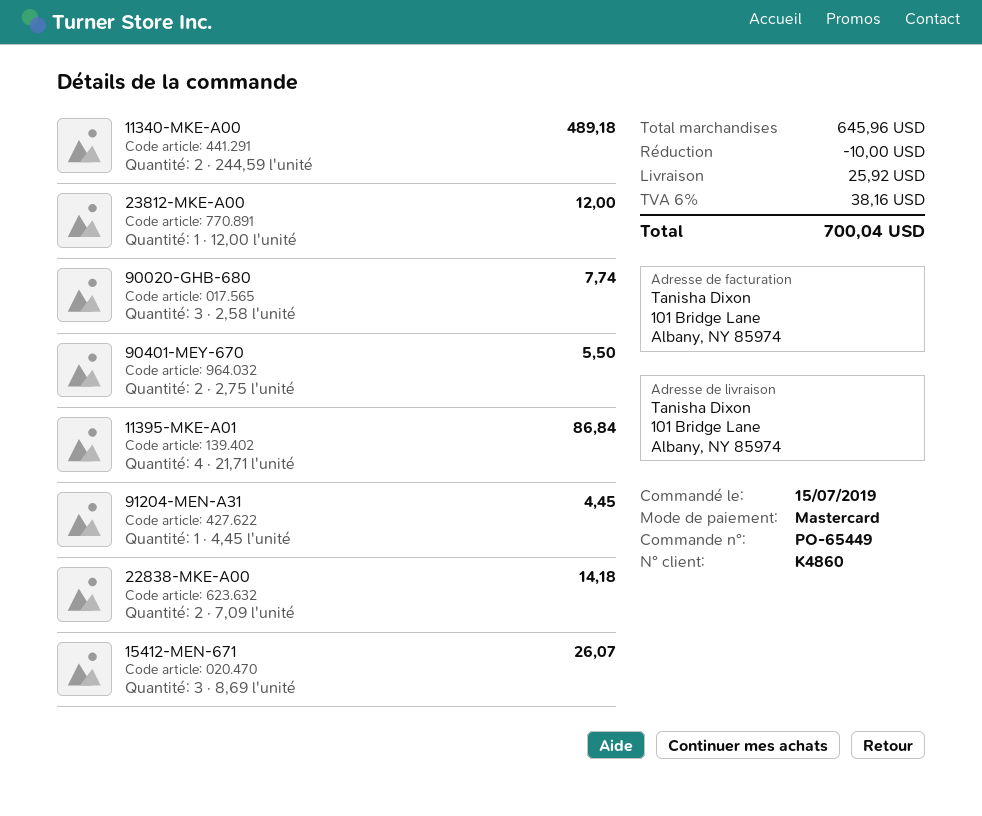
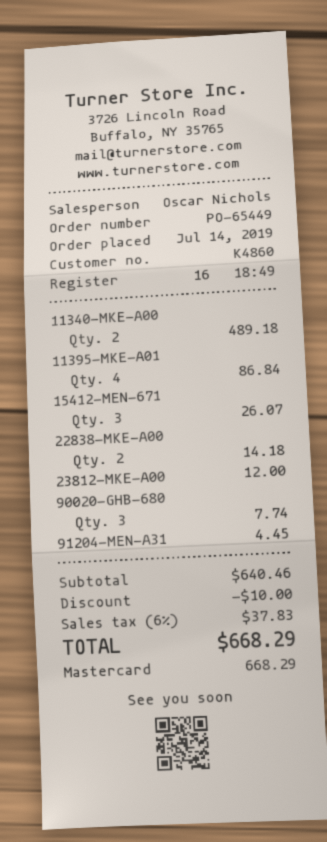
order date: 2019-07-15 -> 2019-07-14
90401-MEY-670: 2 for 5.50 -> none
subtotal: 645.96 -> 640.46
shipping: 25.92 -> none
tax: 6% = 38.16 -> 6% = 37.83
total: 700.04 -> 668.29

